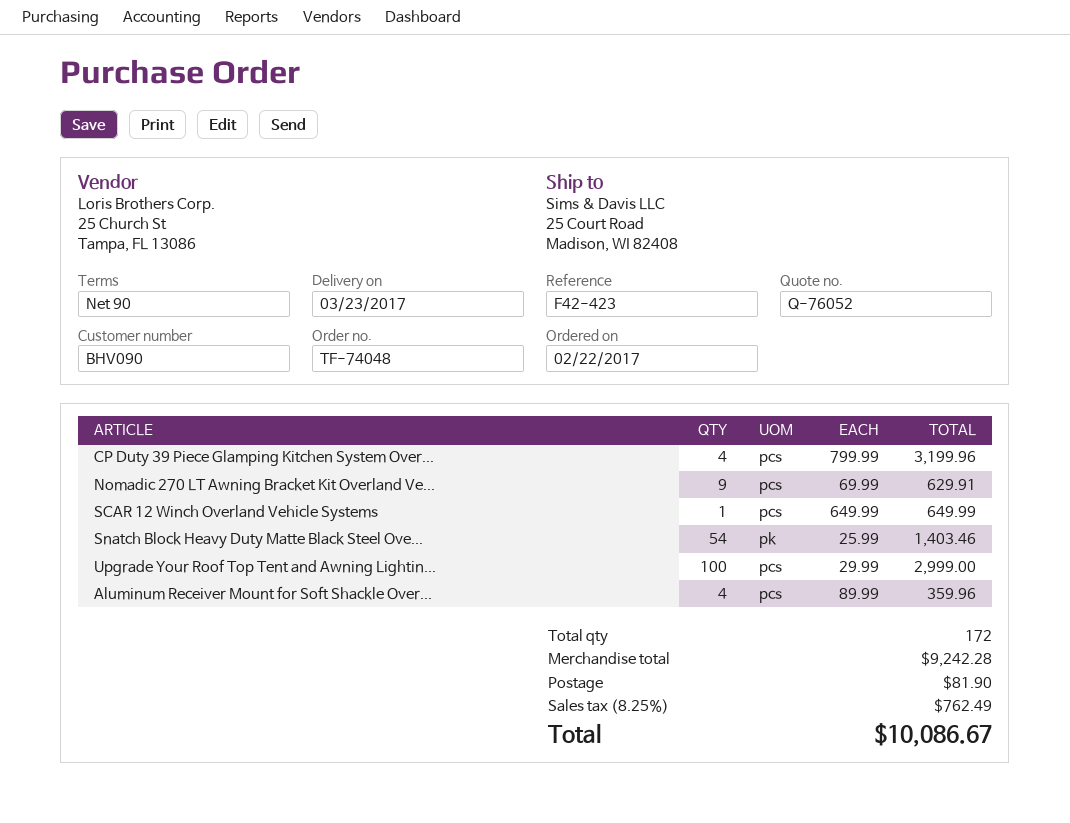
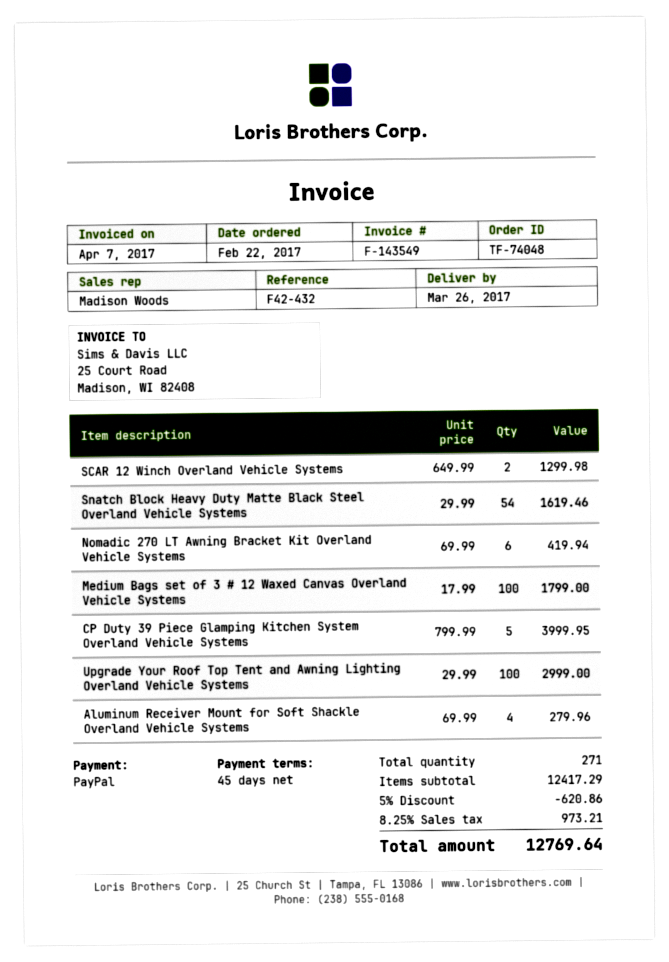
delivery date: 2017-03-23 -> 2017-03-26
payment terms: 90 days -> 45 days
reference: F42-423 -> F42-432
CP Duty 39 Piece Glamping Kitchen System Over...: 4 x 799.99 = 3199.96 -> 5 x 799.99 = 3999.95
Nomadic 270 LT Awning Bracket Kit Overland Ve...: 9 x 69.99 = 629.91 -> 6 x 69.99 = 419.94
SCAR 12 Winch Overland Vehicle Systems: 1 x 649.99 = 649.99 -> 2 x 649.99 = 1299.98
Snatch Block Heavy Duty Matte Black Steel Ove...: 54 x 25.99 = 1403.46 -> 54 x 29.99 = 1619.46
Aluminum Receiver Mount for Soft Shackle Over...: 4 x 89.99 = 359.96 -> 4 x 69.99 = 279.96
Medium Bags set of 3 # 12 Waxed Canvas Overland Vehicle Systems: none -> 100 x 17.99 = 1799.00
total quantity: 172 -> 271
subtotal: 9242.28 -> 12417.29
discount: none -> 5% = 620.86
shipping: 81.90 -> none
tax: 8.25% = 762.49 -> 8.25% = 973.21
total: 10086.67 -> 12769.64

